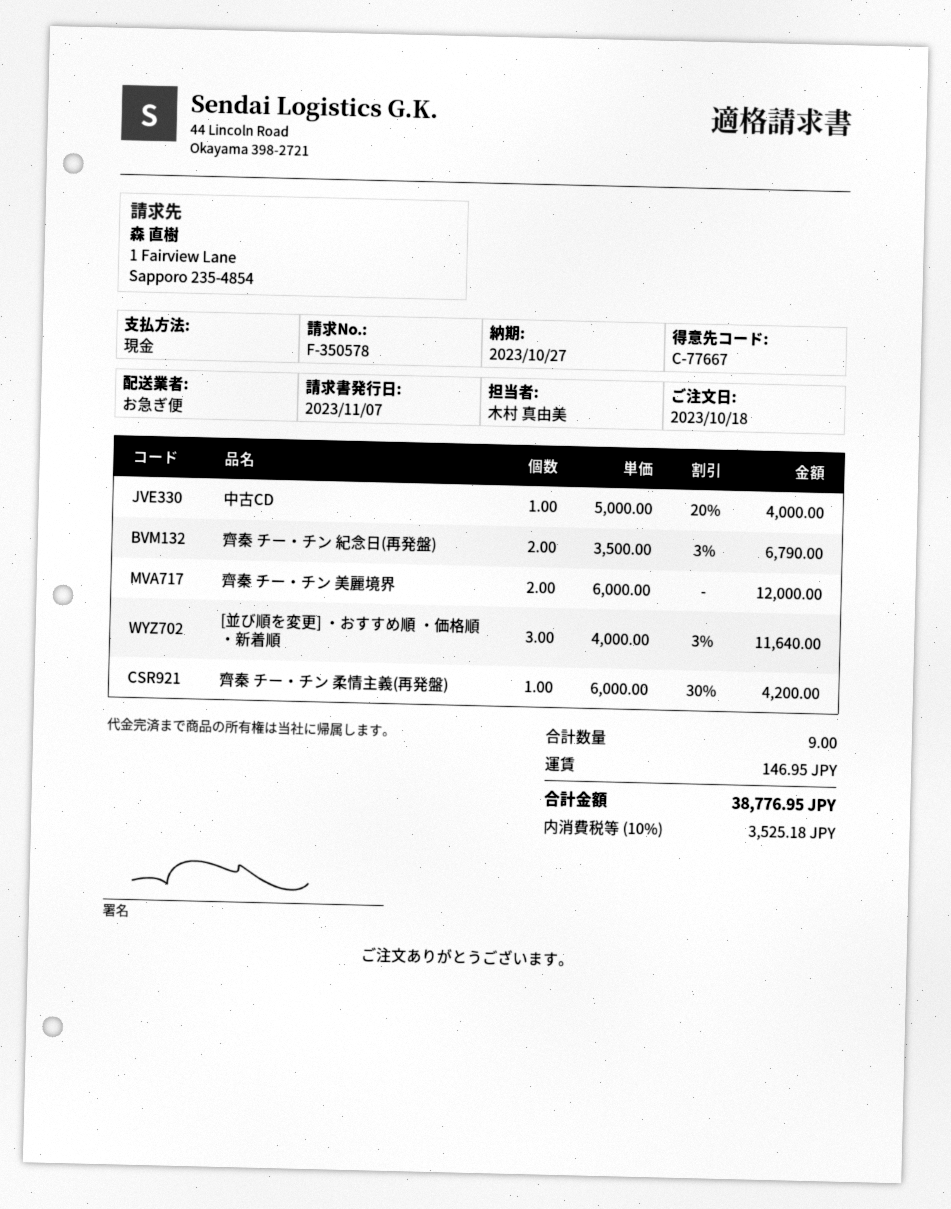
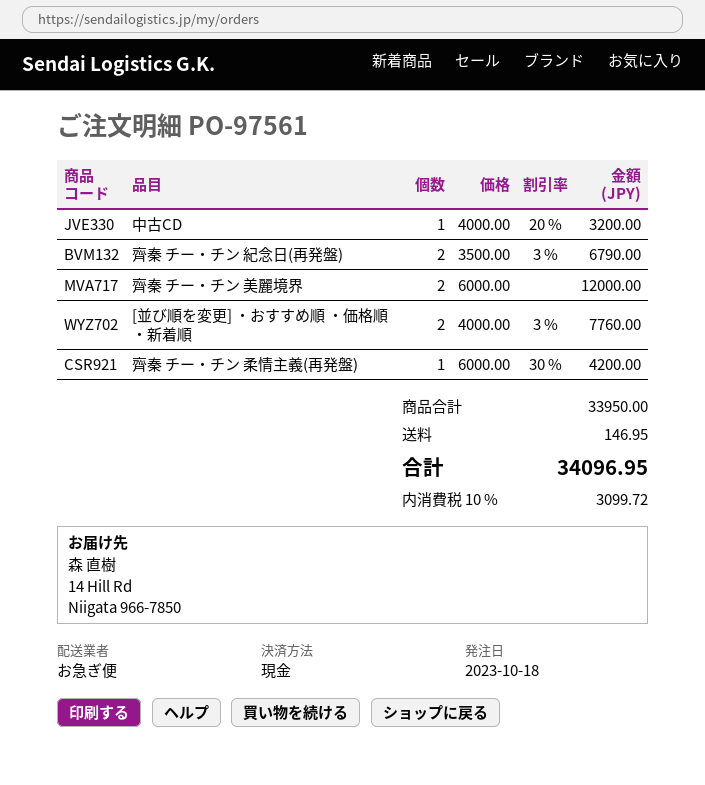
中古CD: 1 x 5000.00 - 20% = 4000.00 -> 1 x 4000.00 - 20% = 3200.00
[並び順を変更] ・おすすめ順 ・価格順 ・新着順: 3 x 4000.00 - 3% = 11640.00 -> 2 x 4000.00 - 3% = 7760.00
tax: 10% = 3525.18 -> 10% = 3099.72
total: 38776.95 -> 34096.95

